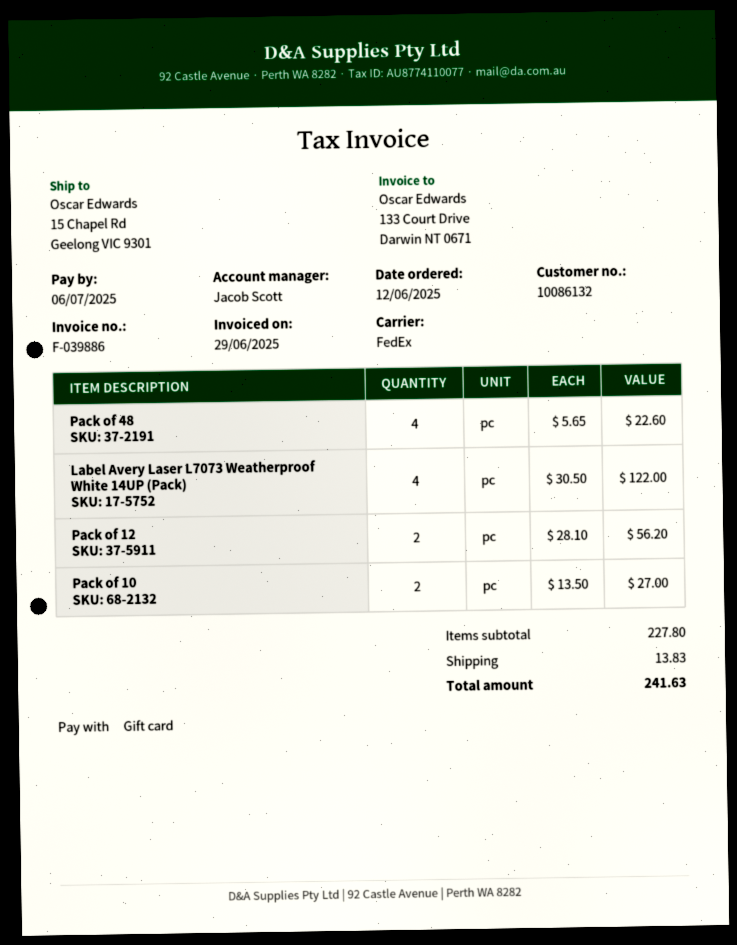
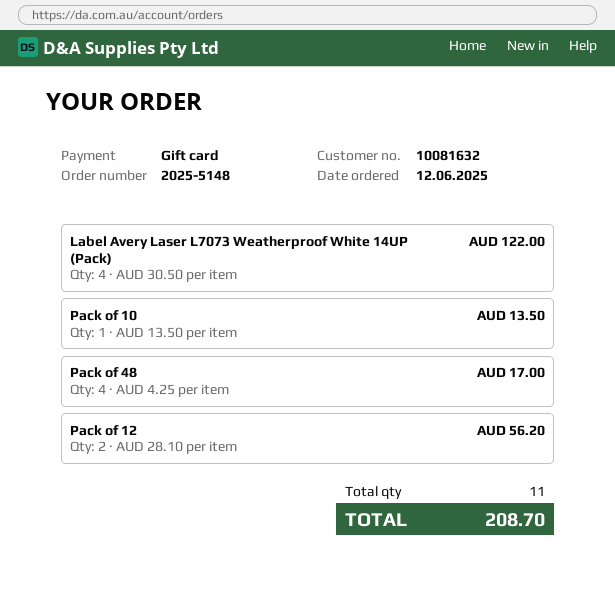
customer number: 10086132 -> 10081632
Pack of 48: 4 x 5.65 = 22.60 -> 4 x 4.25 = 17.00
Pack of 10: 2 x 13.50 = 27.00 -> 1 x 13.50 = 13.50
shipping: 13.83 -> none
total: 241.63 -> 208.70

